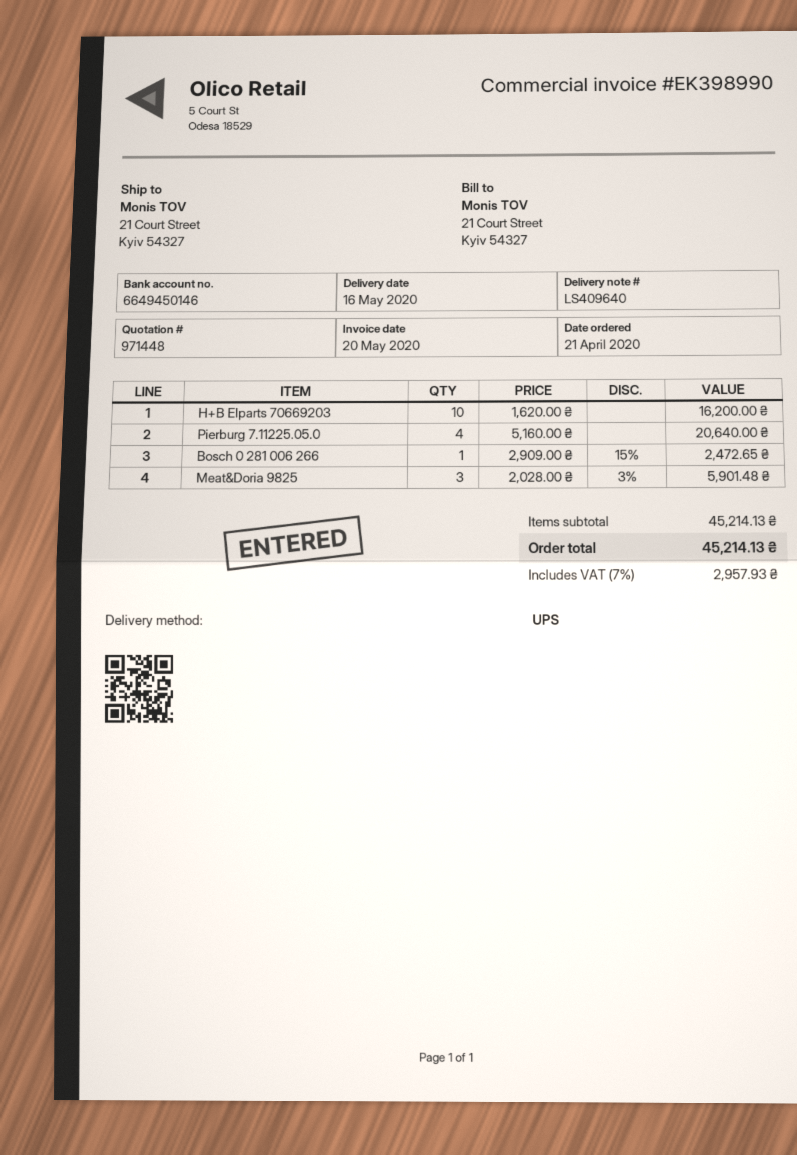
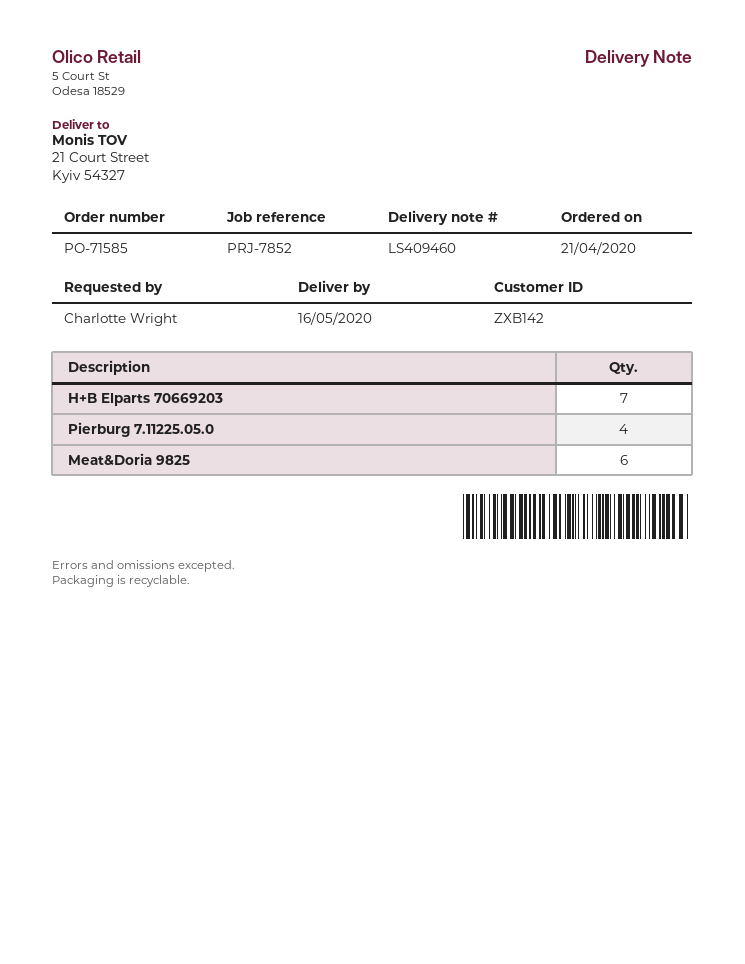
delivery note number: LS409640 -> LS409460
H+B Elparts 70669203: 10 -> 7
Bosch 0 281 006 266: 1 -> none
Meat&Doria 9825: 3 -> 6

